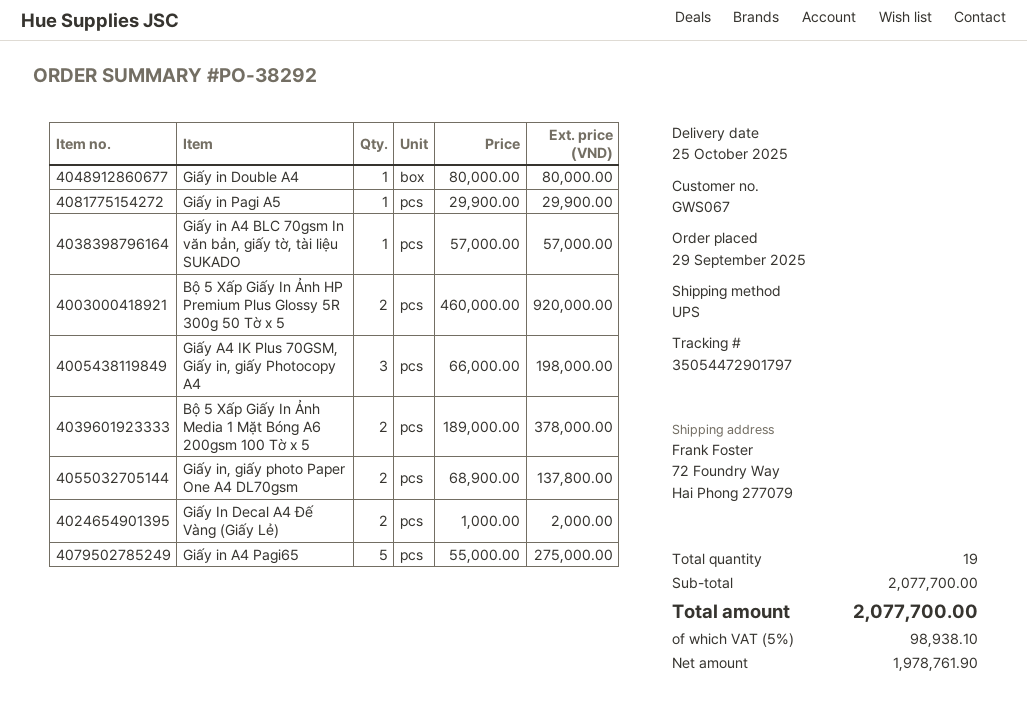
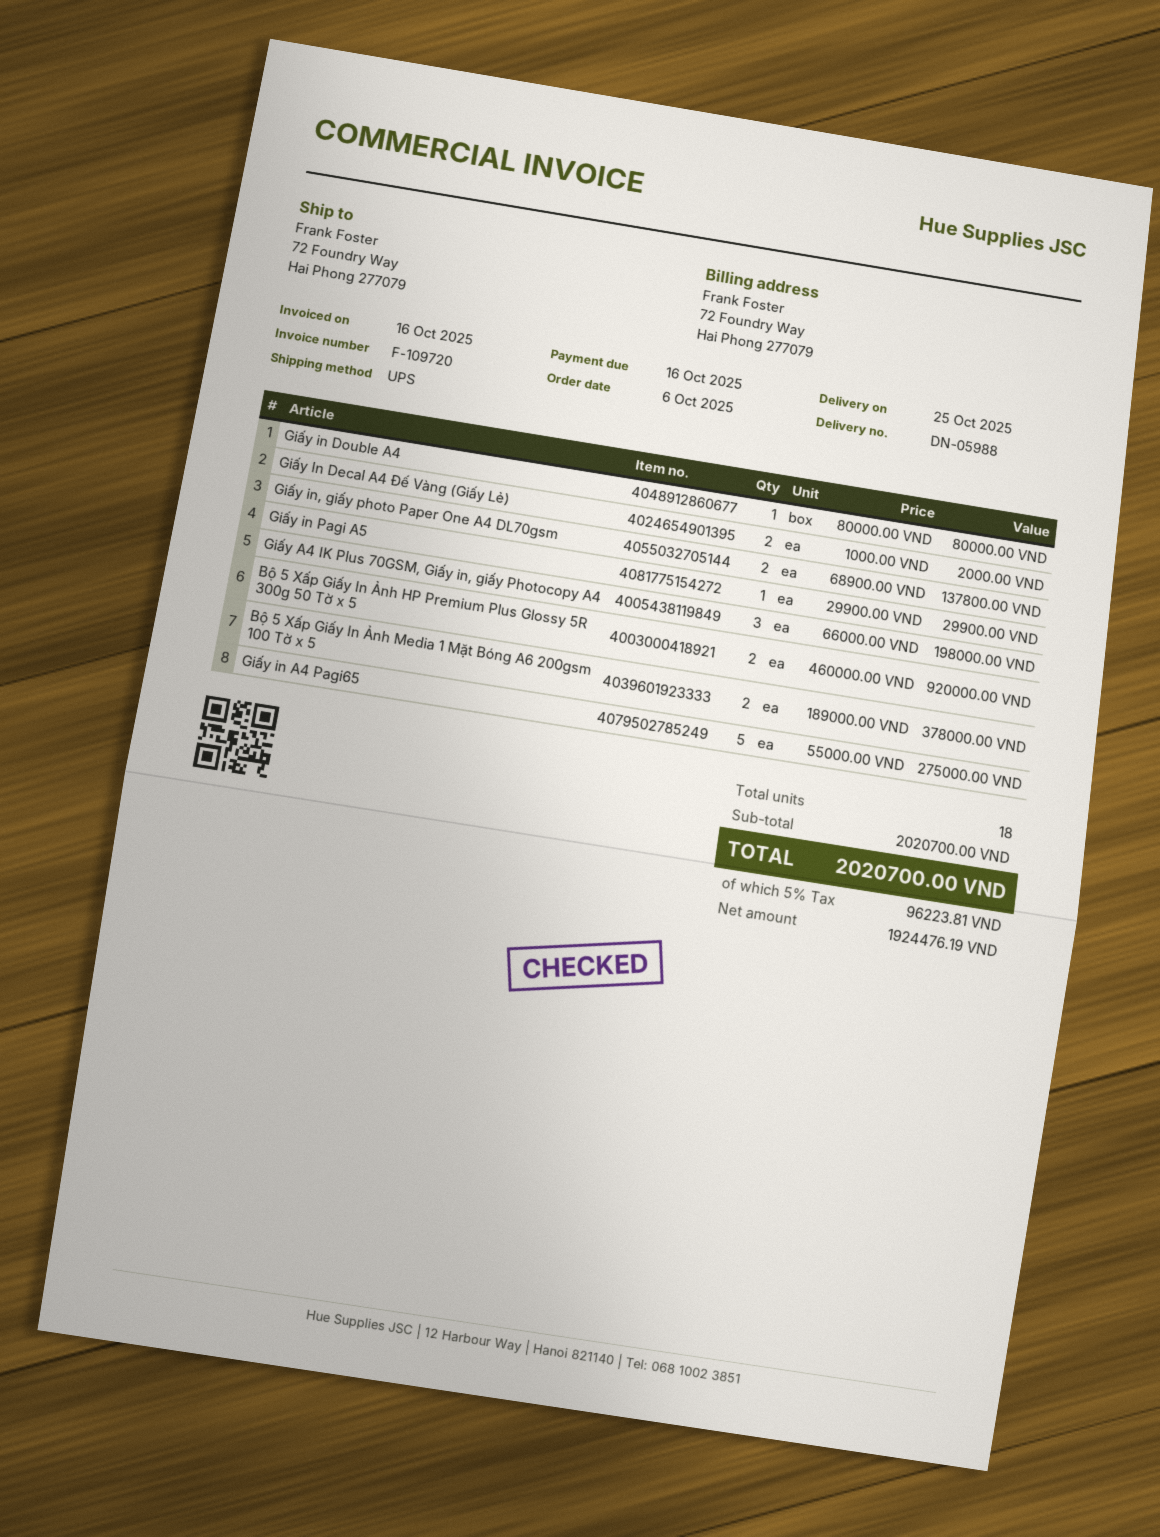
order date: 2025-09-29 -> 2025-10-06
Giấy in A4 BLC 70gsm In văn bản, giấy tờ, tài liệu SUKADO: 1 x 57000.00 = 57000.00 -> none
total quantity: 19 -> 18
subtotal: 2077700.00 -> 2020700.00
net: 1978761.90 -> 1924476.19
tax: 5% = 98938.10 -> 5% = 96223.81
total: 2077700.00 -> 2020700.00

